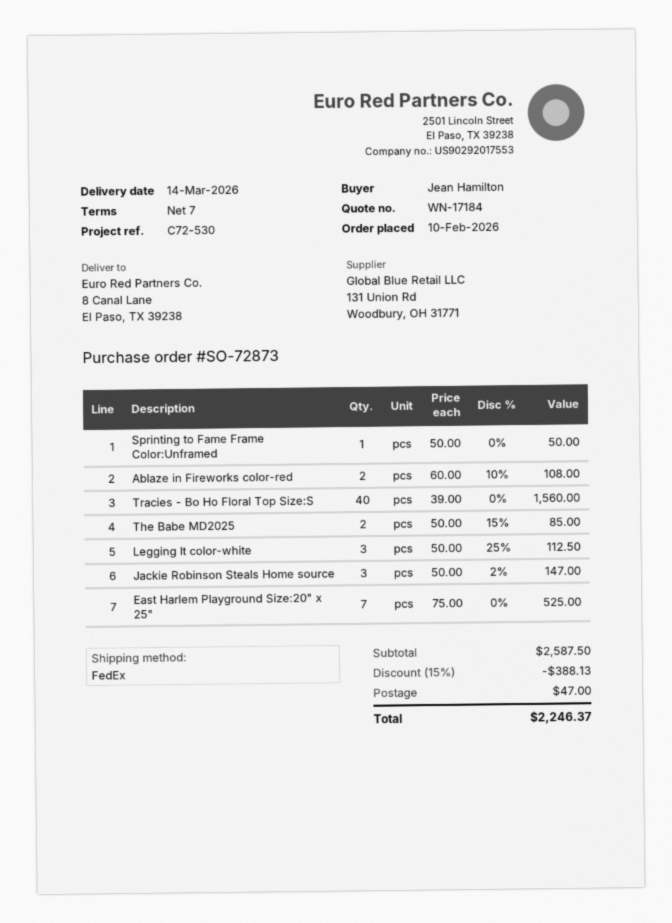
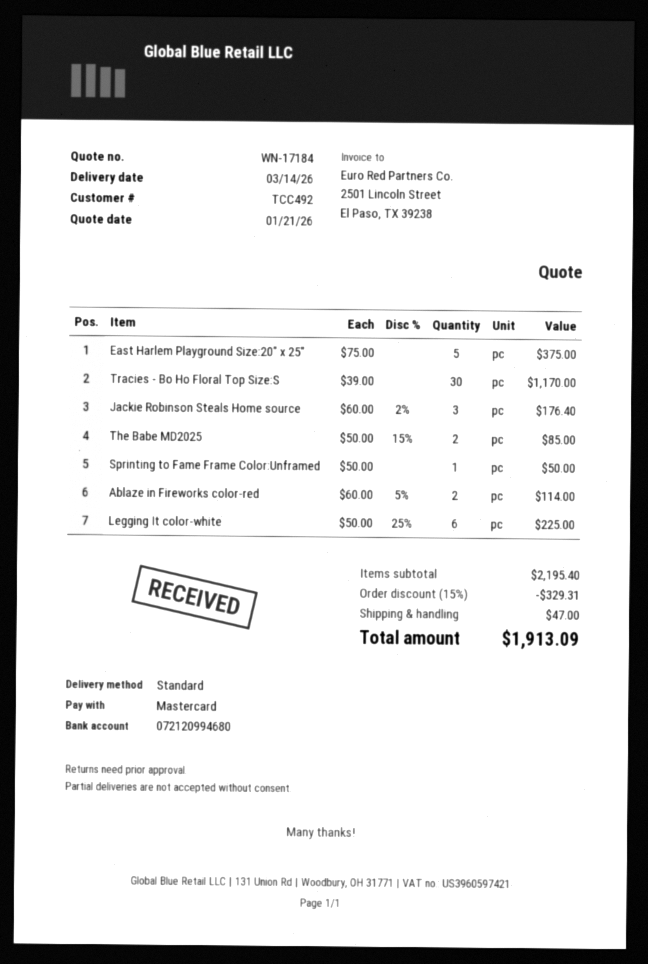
shipping method: FedEx -> standard
Ablaze in Fireworks color-red: 2 x 60.00 - 10% = 108.00 -> 2 x 60.00 - 5% = 114.00
Tracies - Bo Ho Floral Top Size:S: 40 x 39.00 = 1560.00 -> 30 x 39.00 = 1170.00
Legging It color-white: 3 x 50.00 - 25% = 112.50 -> 6 x 50.00 - 25% = 225.00
Jackie Robinson Steals Home source: 3 x 50.00 - 2% = 147.00 -> 3 x 60.00 - 2% = 176.40
East Harlem Playground Size:20" x 25": 7 x 75.00 = 525.00 -> 5 x 75.00 = 375.00
subtotal: 2587.50 -> 2195.40
discount: 15% = 388.13 -> 15% = 329.31
total: 2246.37 -> 1913.09

